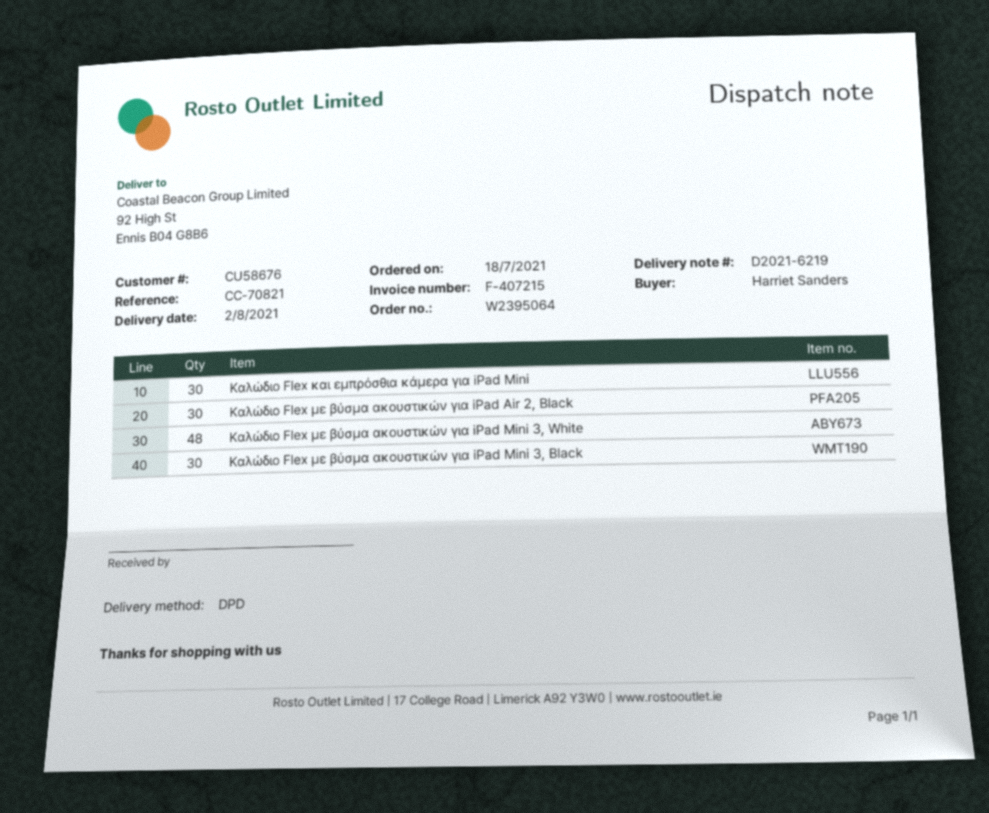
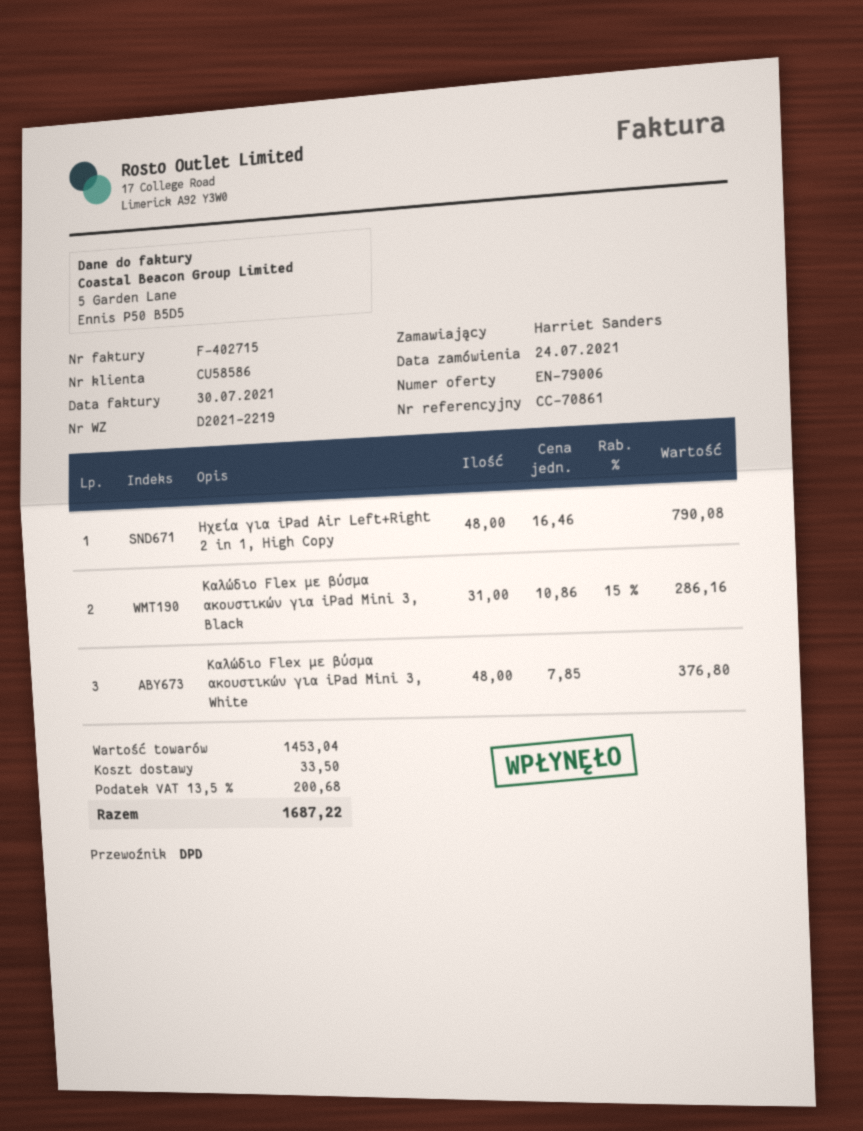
order date: 2021-07-18 -> 2021-07-24
delivery note number: D2021-6219 -> D2021-2219
invoice number: F-407215 -> F-402715
customer number: CU58676 -> CU58586
reference: CC-70821 -> CC-70861
Καλώδιο Flex και εμπρόσθια κάμερα για iPad Mini: 30 -> none
Καλώδιο Flex με βύσμα ακουστικών για iPad Air 2, Black: 30 -> none
Καλώδιο Flex με βύσμα ακουστικών για iPad Mini 3, Black: 30 -> 31
Ηχεία για iPad Air Left+Right 2 in 1, High Copy: none -> 48

